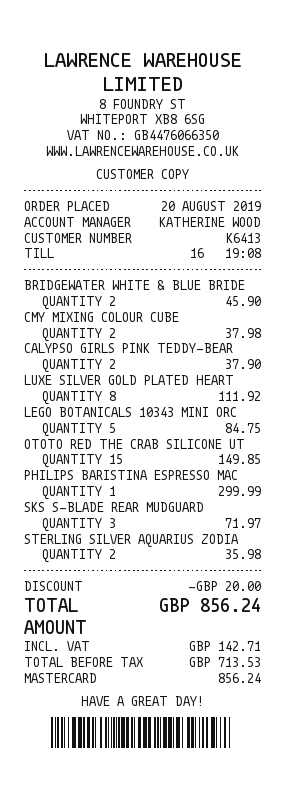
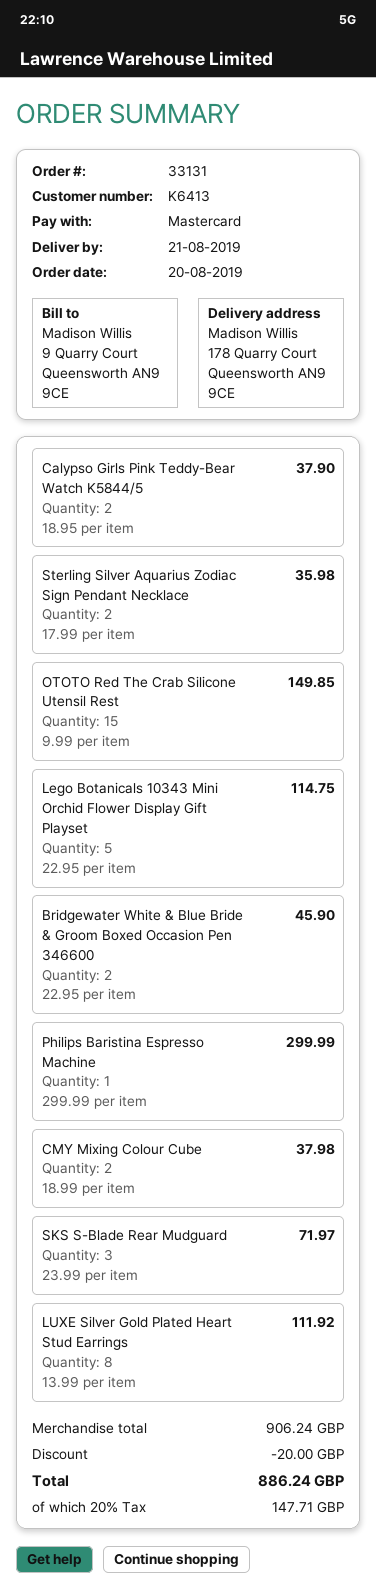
LEGO BOTANICALS 10343 MINI ORC: 5 for 84.75 -> 5 for 114.75
tax: 142.71 -> 147.71
total: 856.24 -> 886.24

